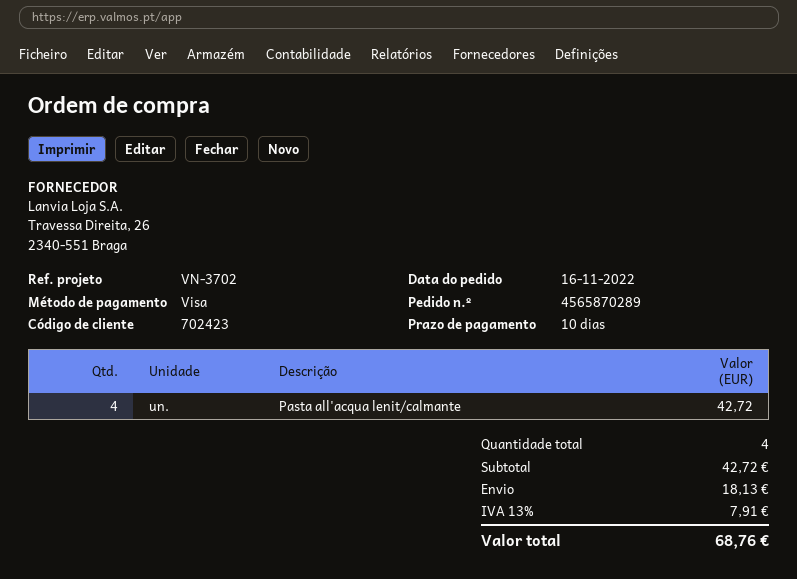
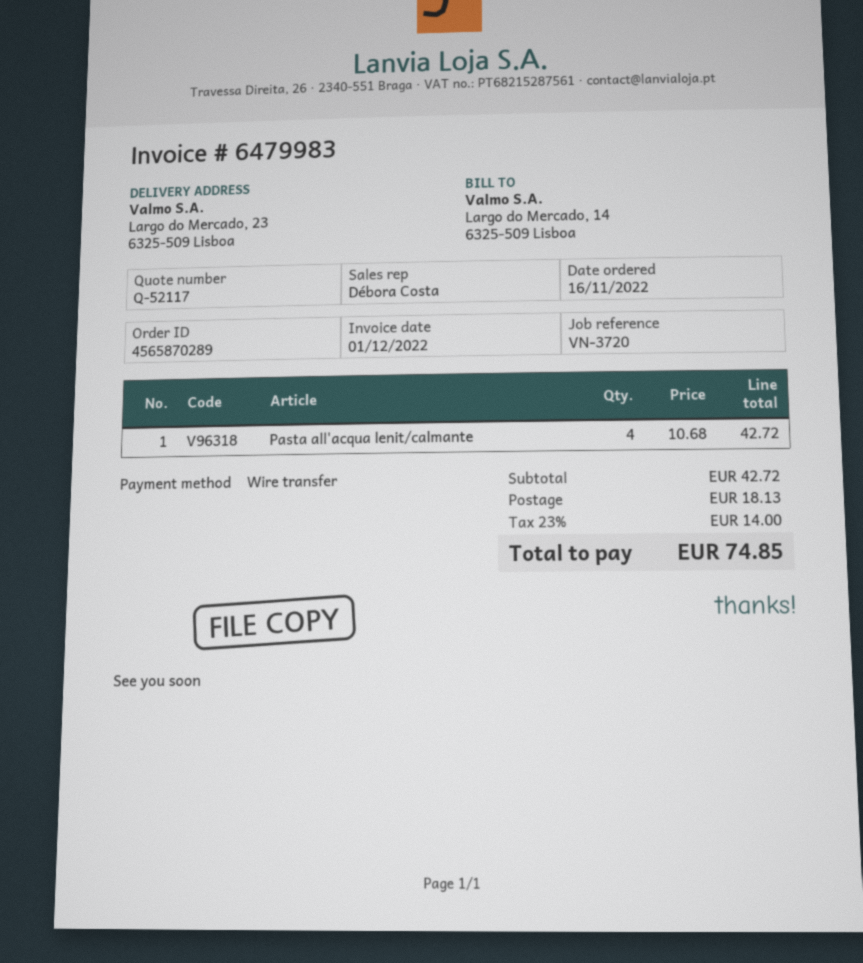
reference: VN-3702 -> VN-3720
payment method: Visa -> bank transfer
tax: 13% = 7.91 -> 23% = 14.00
total: 68.76 -> 74.85

